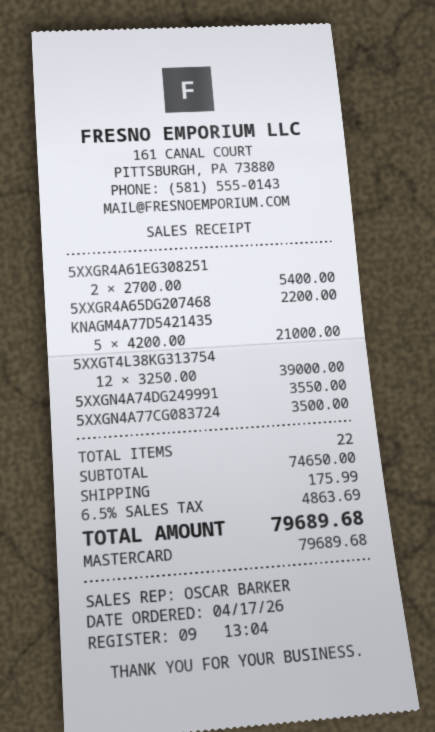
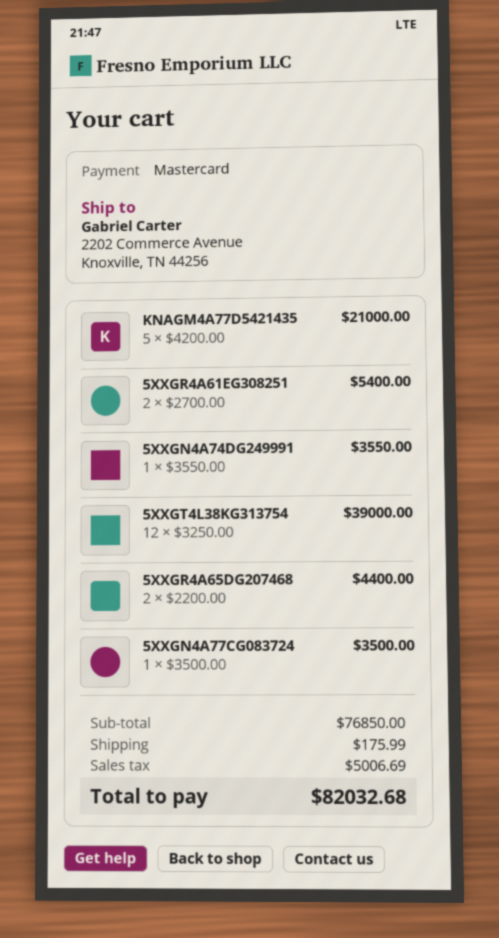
5XXGR4A65DG207468: 1 x 2200.00 = 2200.00 -> 2 x 2200.00 = 4400.00
subtotal: 74650.00 -> 76850.00
tax: 4863.69 -> 5006.69
total: 79689.68 -> 82032.68

